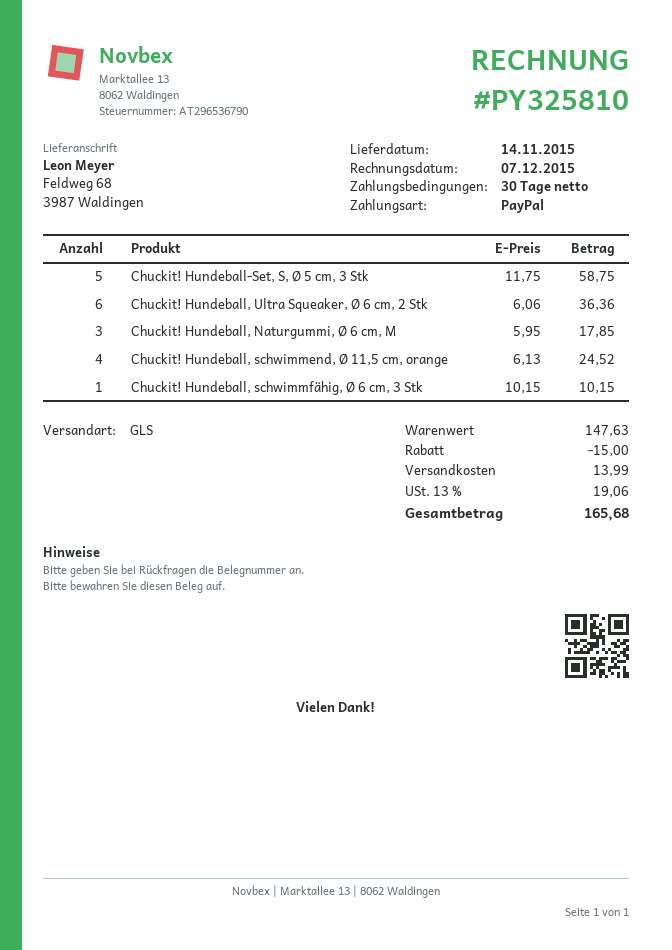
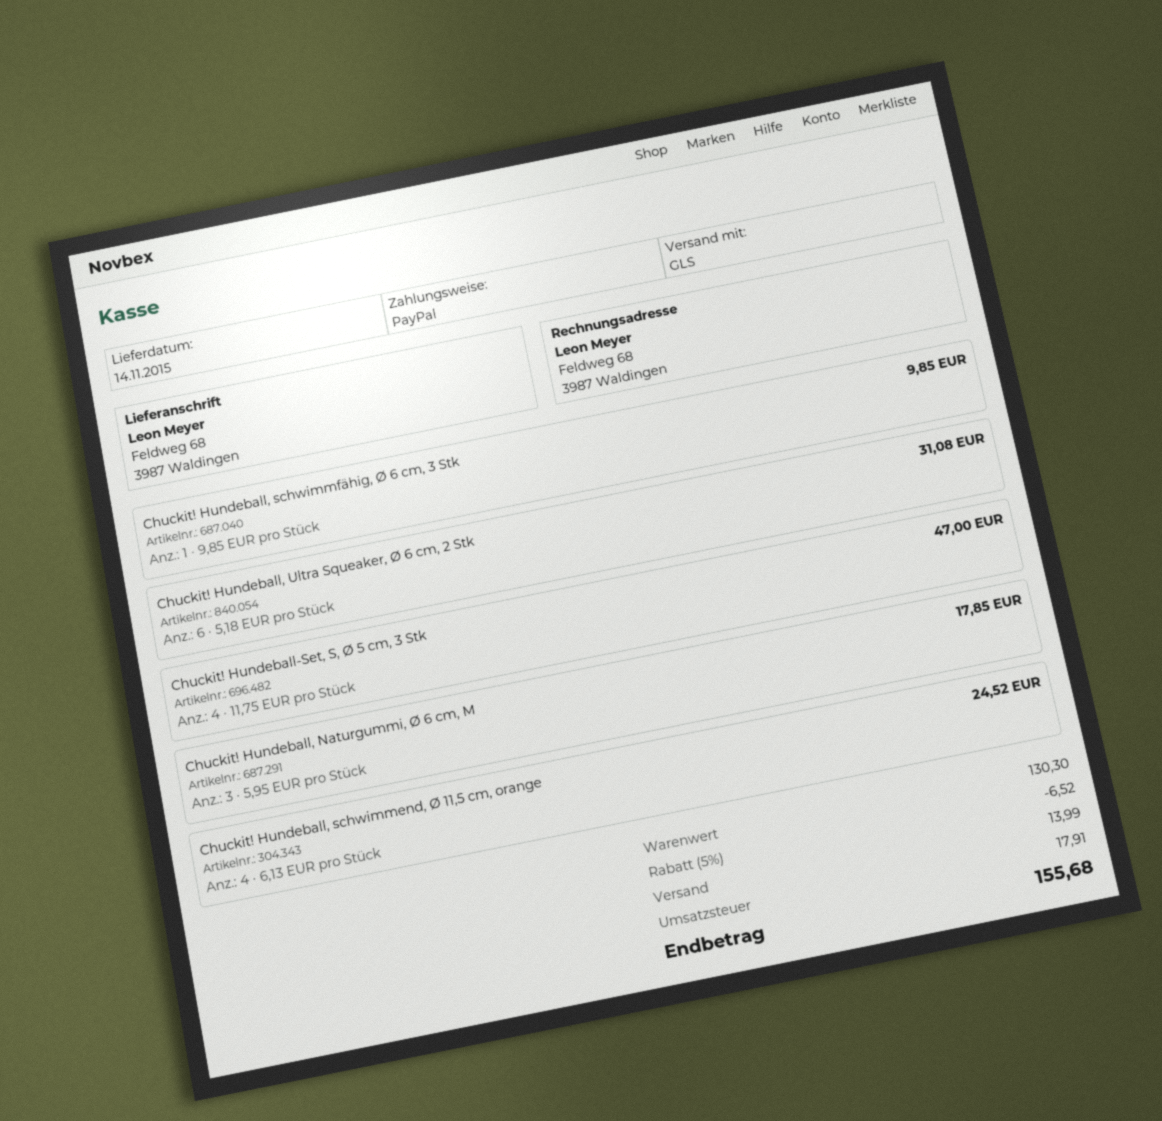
Chuckit! Hundeball-Set, S, Ø 5 cm, 3 Stk: 5 x 11.75 = 58.75 -> 4 x 11.75 = 47.00
Chuckit! Hundeball, Ultra Squeaker, Ø 6 cm, 2 Stk: 6 x 6.06 = 36.36 -> 6 x 5.18 = 31.08
Chuckit! Hundeball, schwimmfähig, Ø 6 cm, 3 Stk: 1 x 10.15 = 10.15 -> 1 x 9.85 = 9.85
subtotal: 147.63 -> 130.30
discount: 15.00 -> 6.52
tax: 19.06 -> 17.91
total: 165.68 -> 155.68

